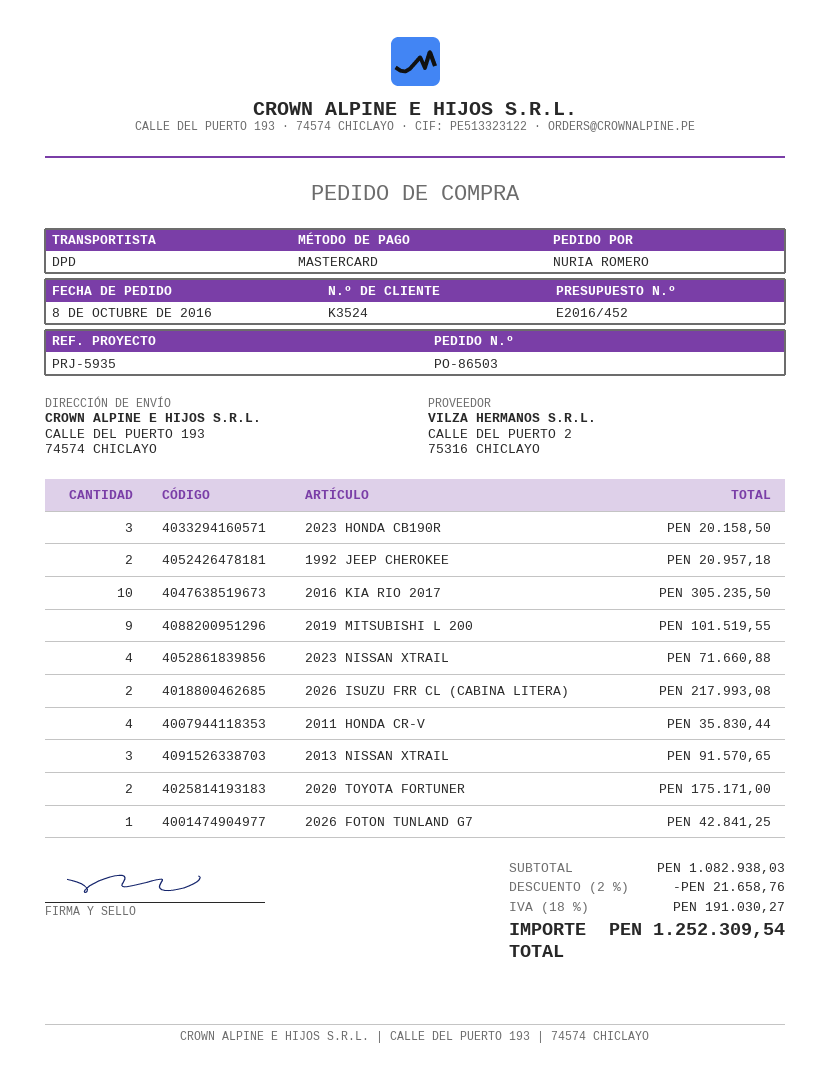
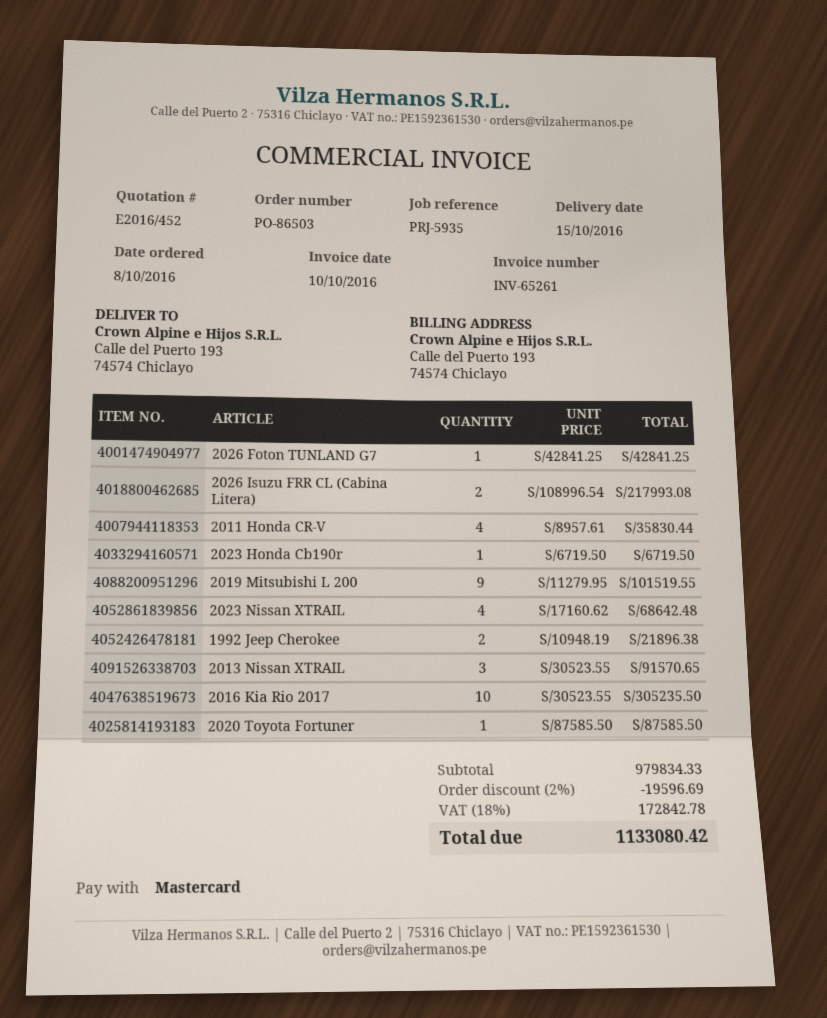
2023 HONDA CB190R: 3 for 20158.50 -> 1 for 6719.50
1992 JEEP CHEROKEE: 2 for 20957.18 -> 2 for 21896.38
2023 NISSAN XTRAIL: 4 for 71660.88 -> 4 for 68642.48
2020 TOYOTA FORTUNER: 2 for 175171.00 -> 1 for 87585.50
subtotal: 1082938.03 -> 979834.33
discount: 2% = 21658.76 -> 2% = 19596.69
tax: 18% = 191030.27 -> 18% = 172842.78
total: 1252309.54 -> 1133080.42

